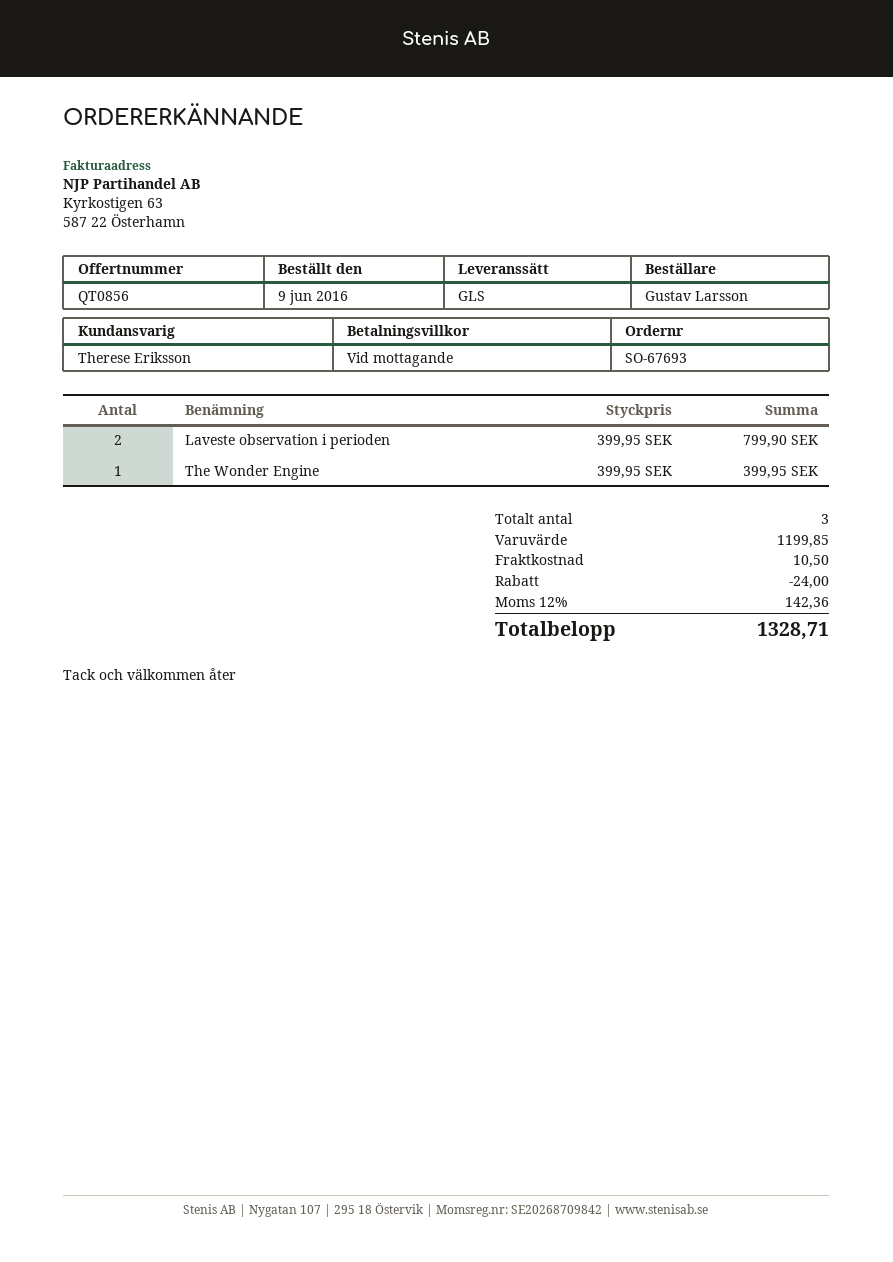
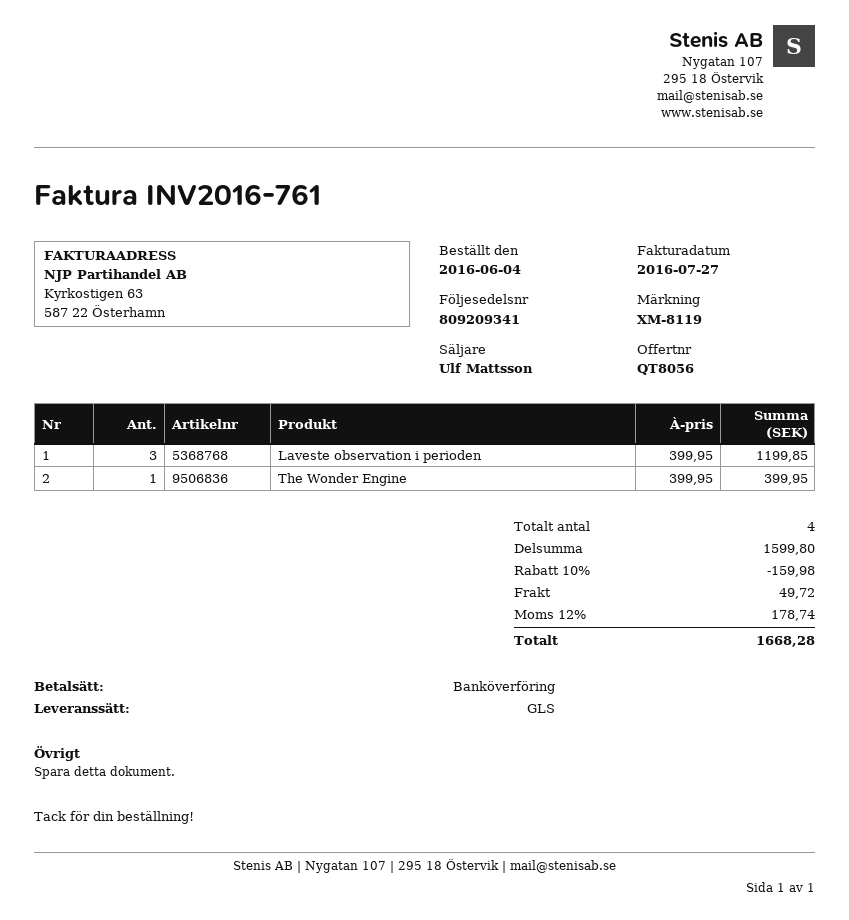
quote number: QT0856 -> QT8056
order date: 2016-06-09 -> 2016-06-04
sales rep: Therese Eriksson -> Ulf Mattsson
Laveste observation i perioden: 2 x 399.95 = 799.90 -> 3 x 399.95 = 1199.85
total quantity: 3 -> 4
subtotal: 1199.85 -> 1599.80
discount: 24.00 -> 159.98
shipping: 10.50 -> 49.72
tax: 12% = 142.36 -> 12% = 178.74
total: 1328.71 -> 1668.28

